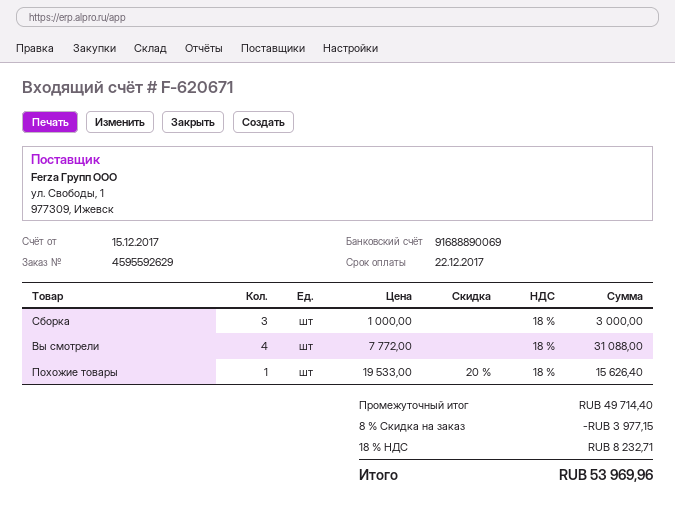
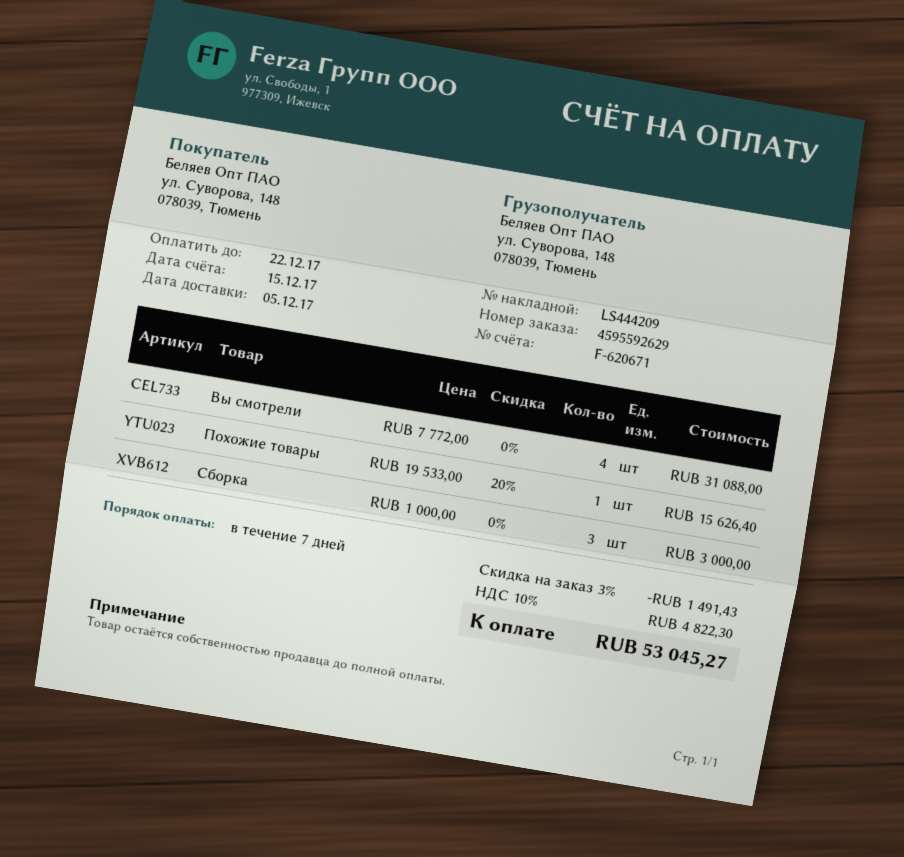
discount: 8% = 3977.15 -> 3% = 1491.43
tax: 18% = 8232.71 -> 10% = 4822.30
total: 53969.96 -> 53045.27

